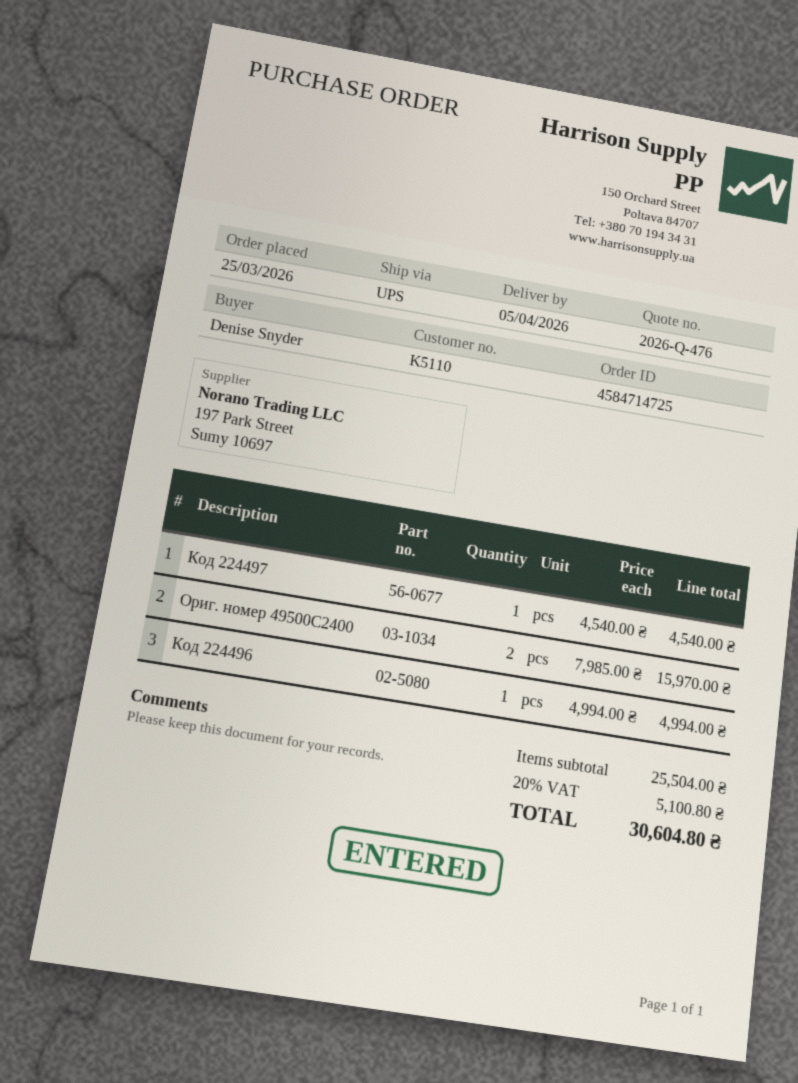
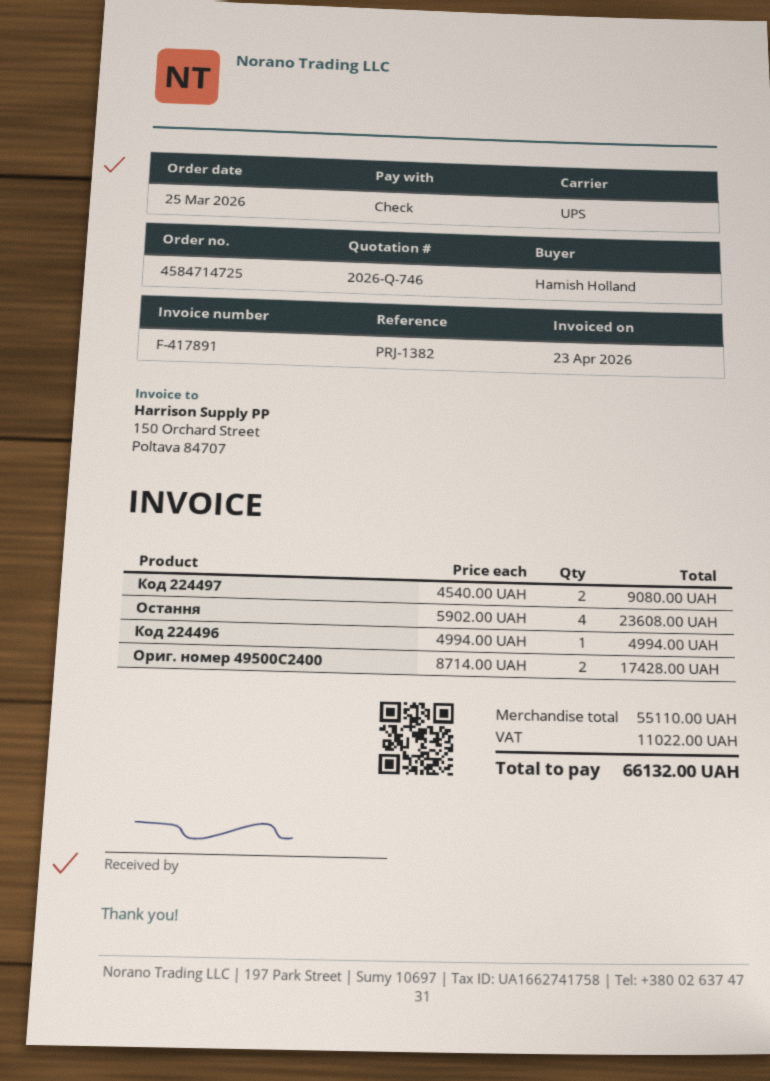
quote number: 2026-Q-476 -> 2026-Q-746
ordered by: Denise Snyder -> Hamish Holland
Код 224497: 1 x 4540.00 = 4540.00 -> 2 x 4540.00 = 9080.00
Ориг. номер 49500C2400: 2 x 7985.00 = 15970.00 -> 2 x 8714.00 = 17428.00
Остання: none -> 4 x 5902.00 = 23608.00
subtotal: 25504.00 -> 55110.00
tax: 5100.80 -> 11022.00
total: 30604.80 -> 66132.00

